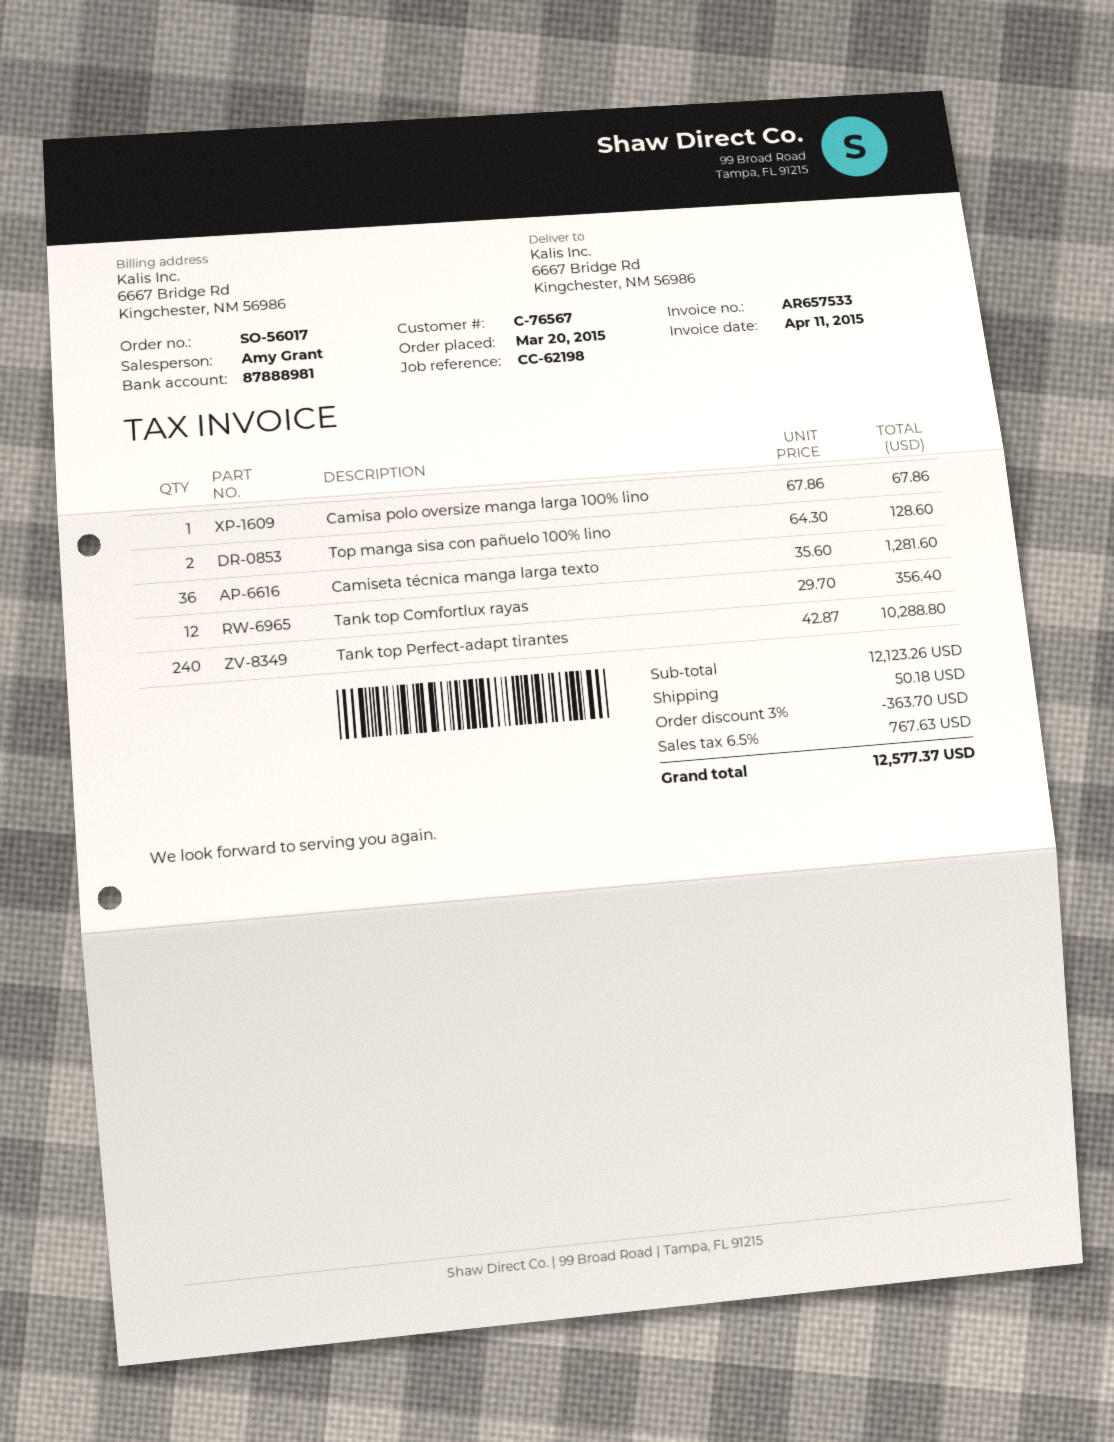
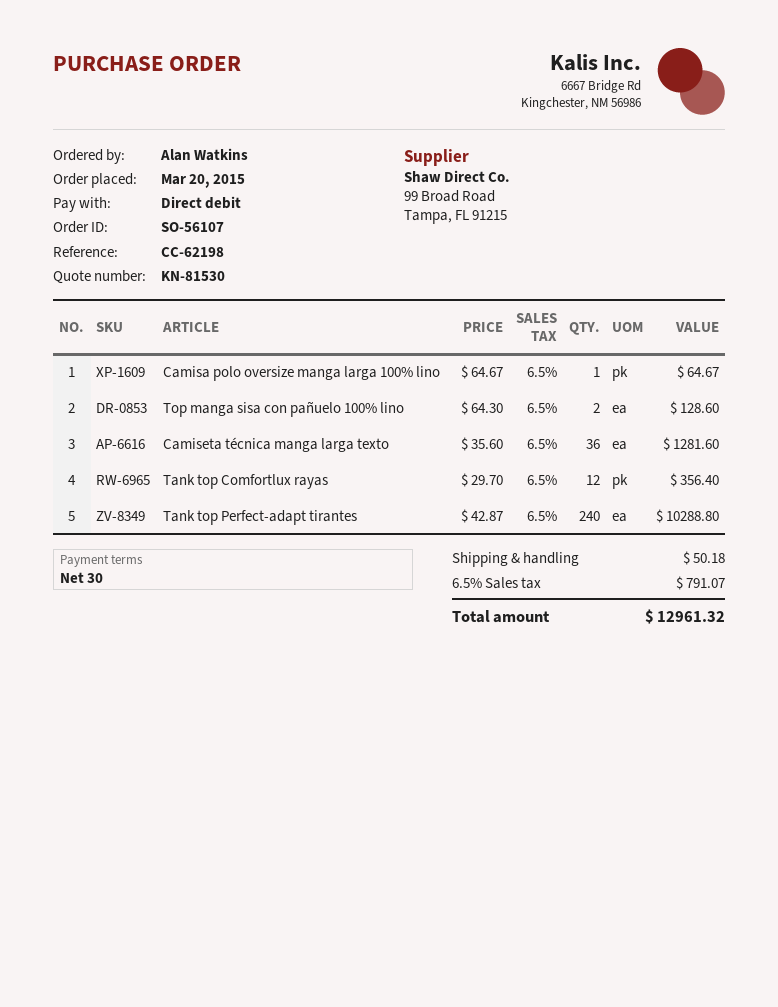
order number: SO-56017 -> SO-56107
Camisa polo oversize manga larga 100% lino: 1 x 67.86 = 67.86 -> 1 x 64.67 = 64.67
discount: 3% = 363.70 -> none
tax: 6.5% = 767.63 -> 6.5% = 791.07
total: 12577.37 -> 12961.32

